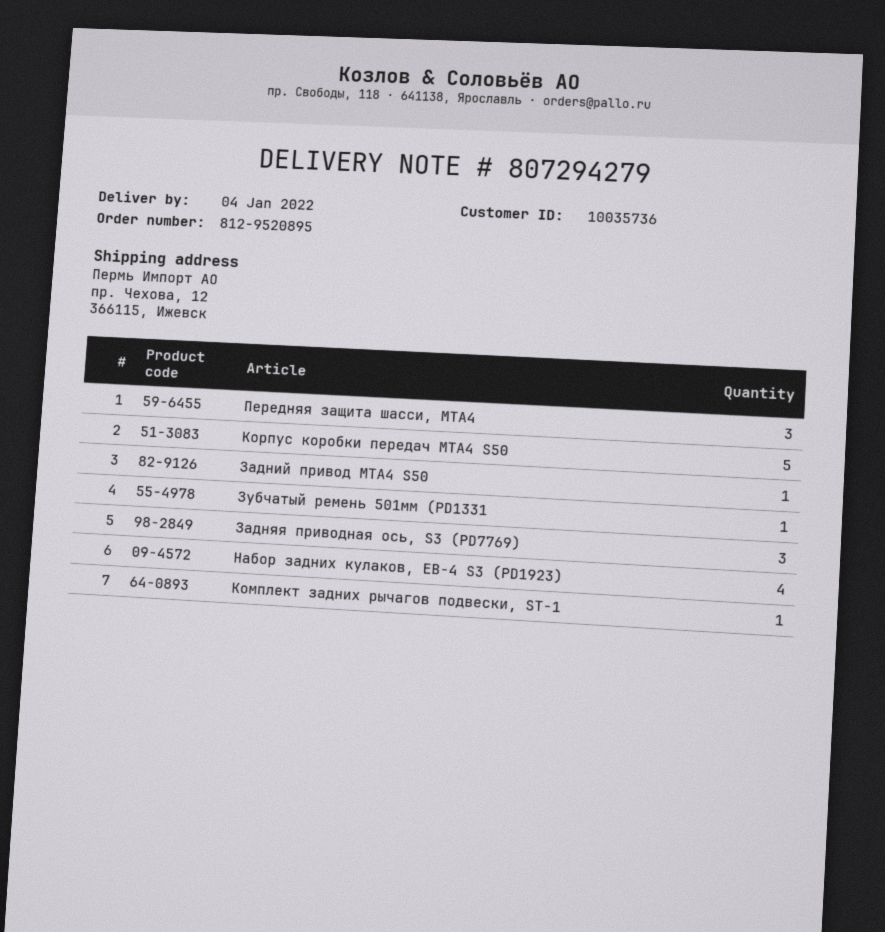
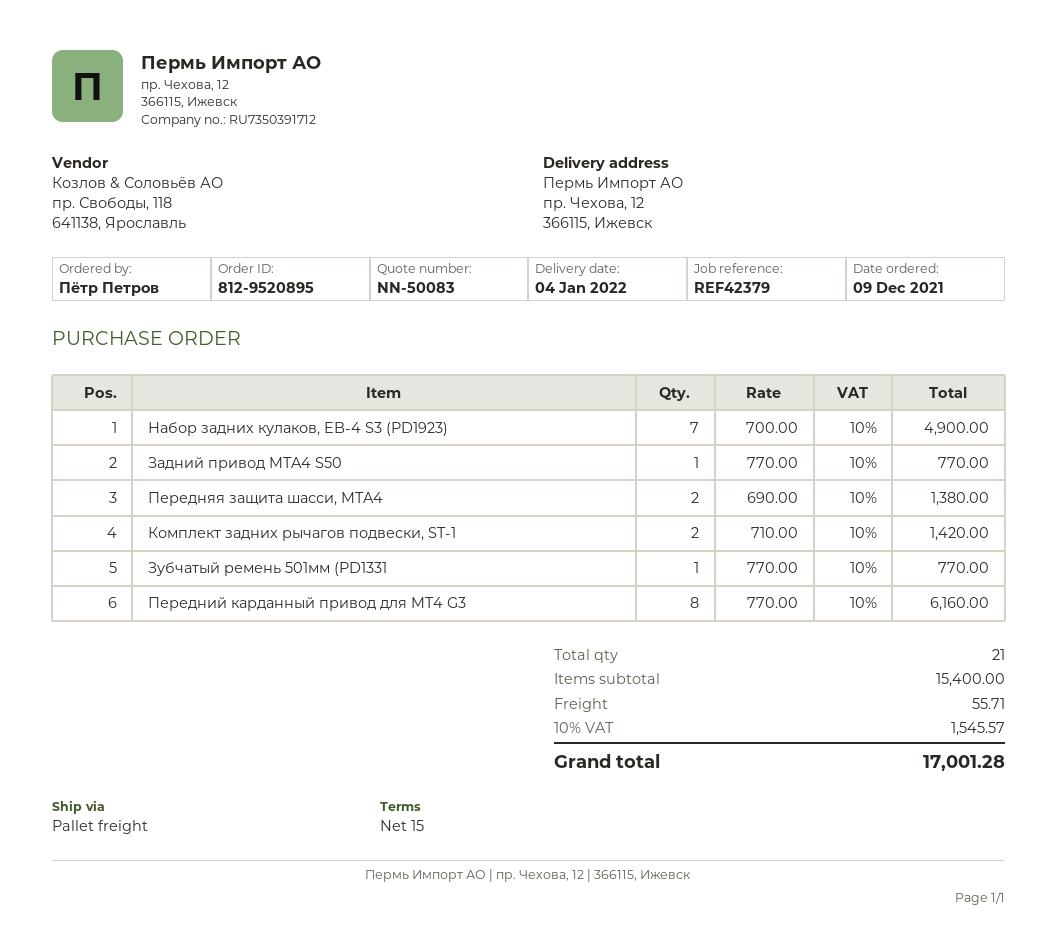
Передняя защита шасси, MTA4: 3 -> 2
Корпус коробки передач MTA4 S50: 5 -> none
Задняя приводная ось, S3 (PD7769): 3 -> none
Набор задних кулаков, EB-4 S3 (PD1923): 4 -> 7
Комплект задних рычагов подвески, ST-1: 1 -> 2
Передний карданный привод для MT4 G3: none -> 8

